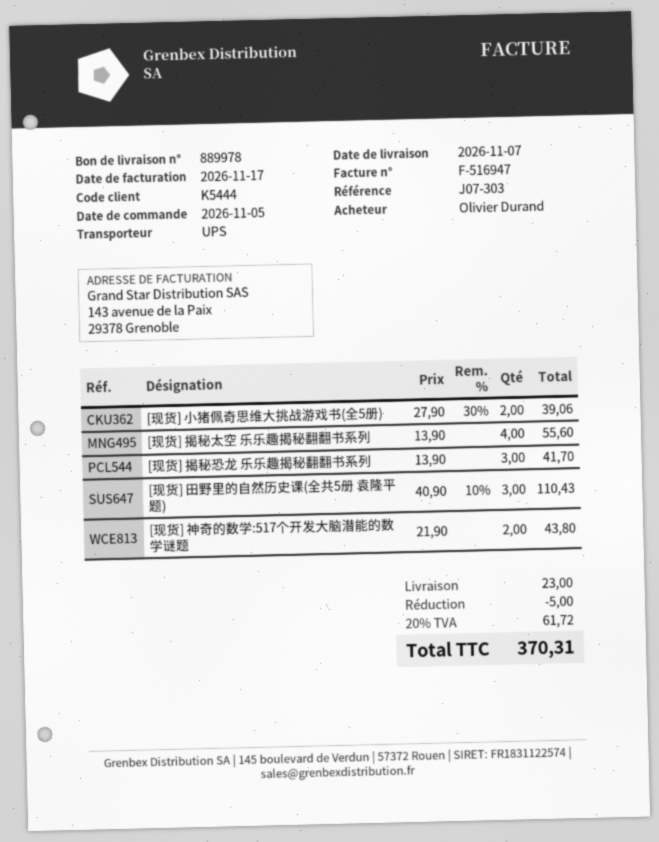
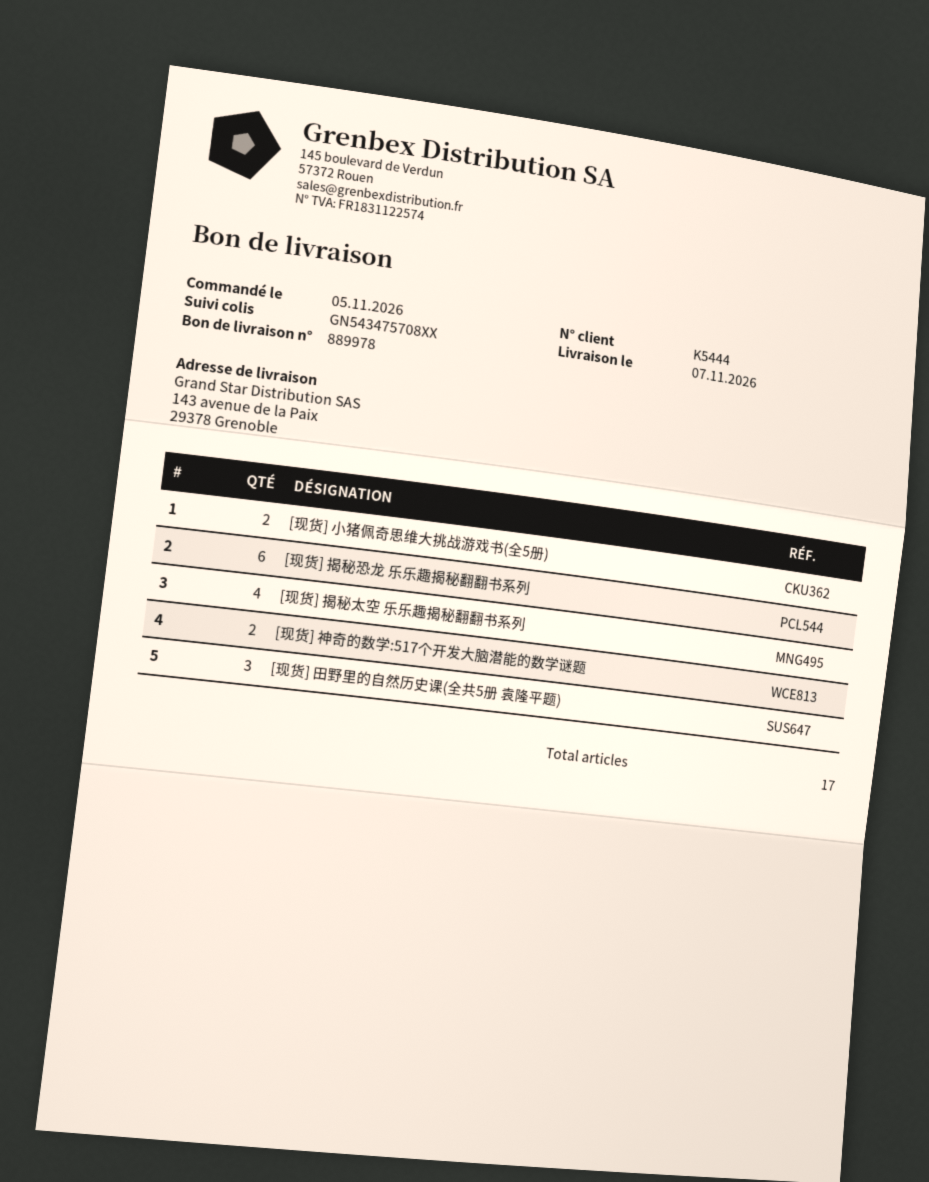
[现货] 揭秘恐龙 乐乐趣揭秘翻翻书系列: 3 -> 6

